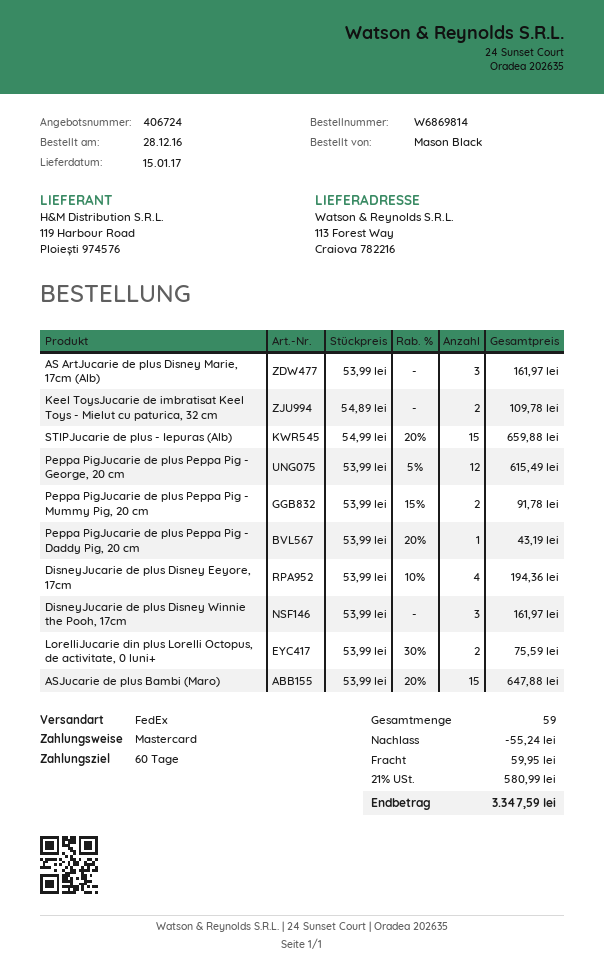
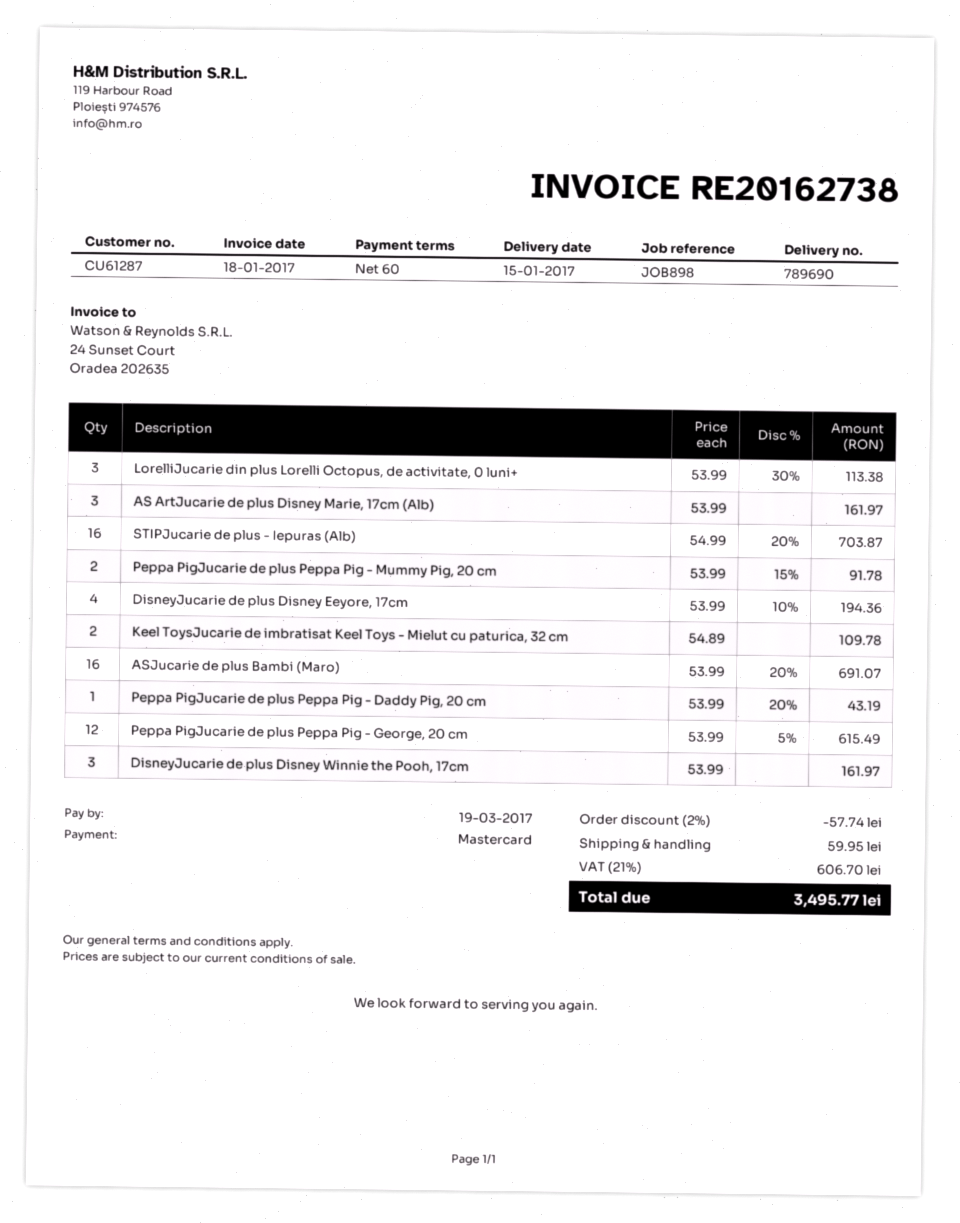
STIPJucarie de plus - Iepuras (Alb): 15 x 54.99 - 20% = 659.88 -> 16 x 54.99 - 20% = 703.87
LorelliJucarie din plus Lorelli Octopus, de activitate, 0 luni+: 2 x 53.99 - 30% = 75.59 -> 3 x 53.99 - 30% = 113.38
ASJucarie de plus Bambi (Maro): 15 x 53.99 - 20% = 647.88 -> 16 x 53.99 - 20% = 691.07
discount: 55.24 -> 57.74
tax: 21% = 580.99 -> 21% = 606.70
total: 3347.59 -> 3495.77

